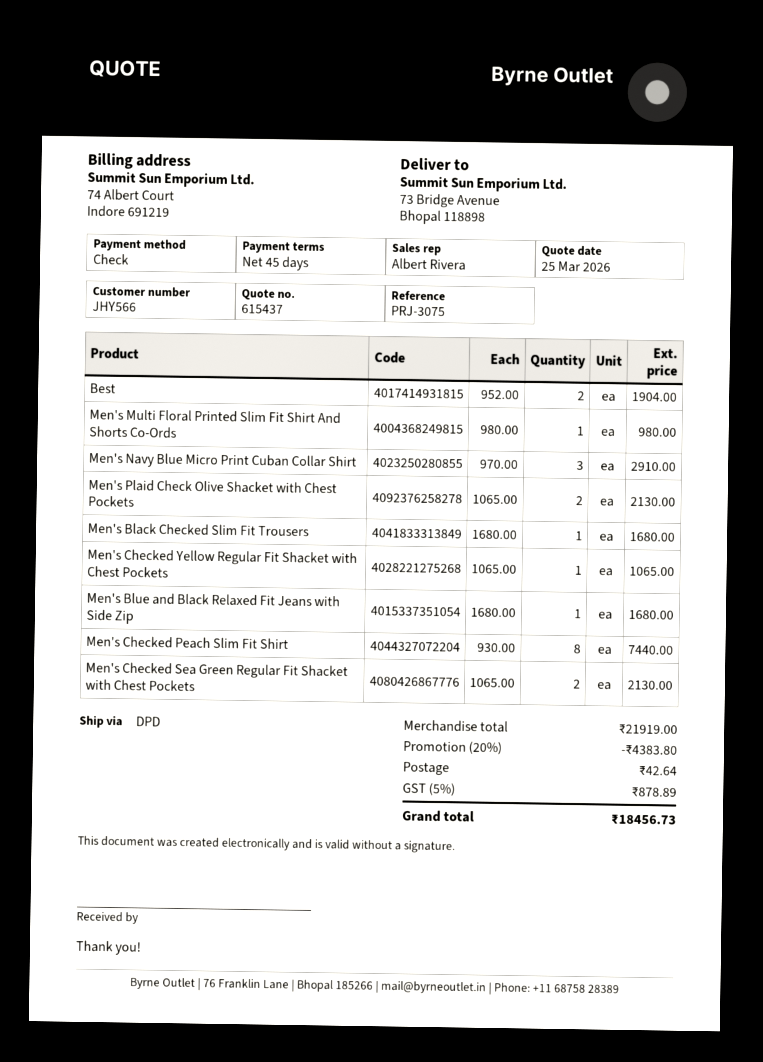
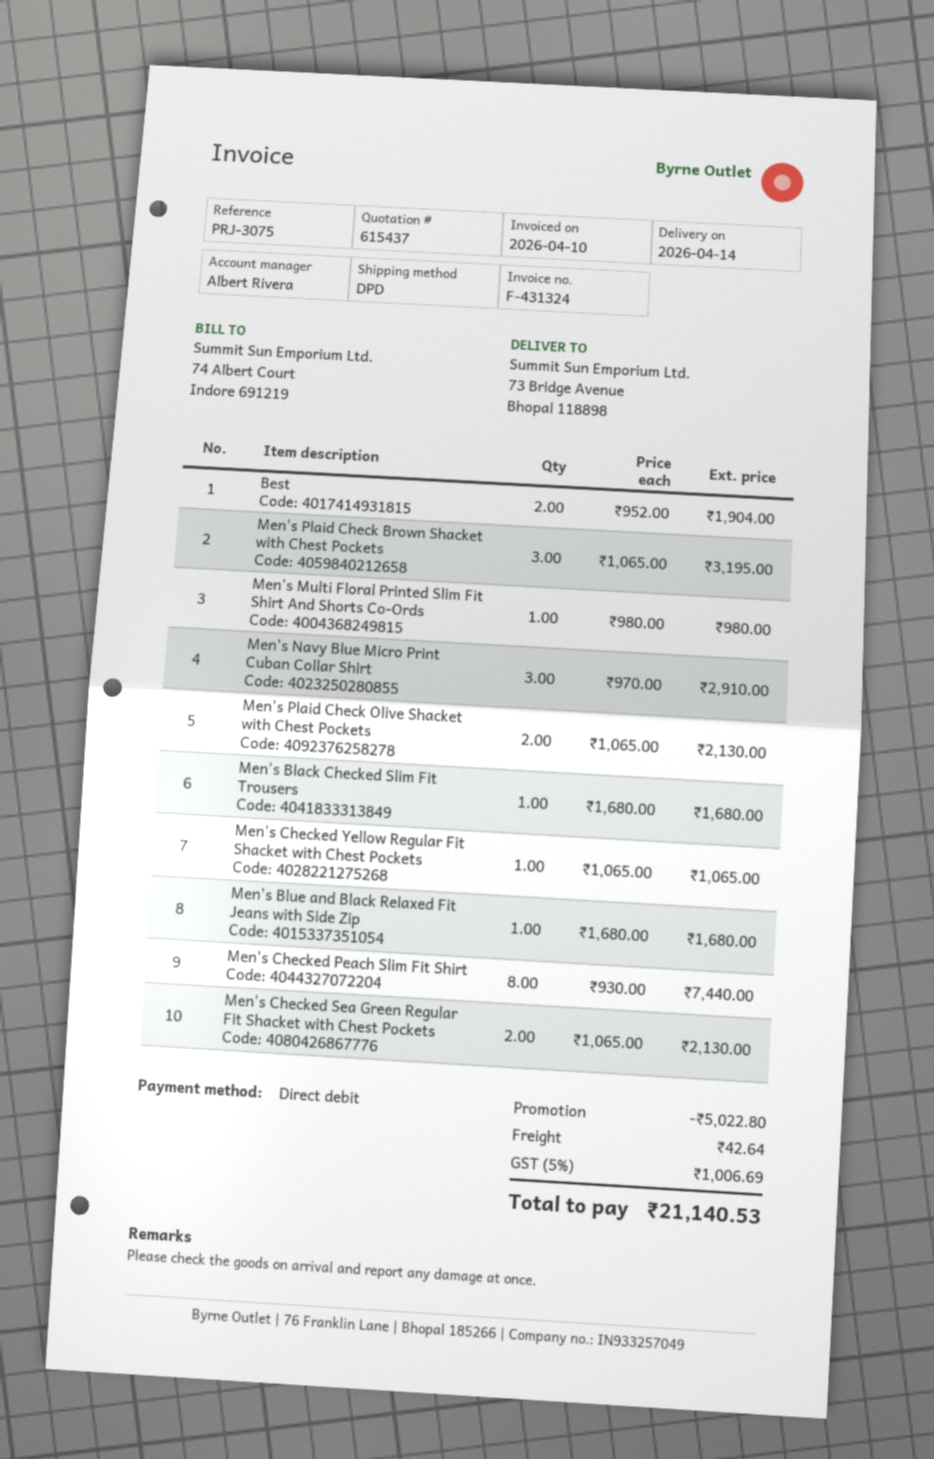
payment method: cheque -> direct debit
Men's Plaid Check Brown Shacket with Chest Pockets: none -> 3 x 1065.00 = 3195.00
discount: 4383.80 -> 5022.80
tax: 5% = 878.89 -> 5% = 1006.69
total: 18456.73 -> 21140.53

